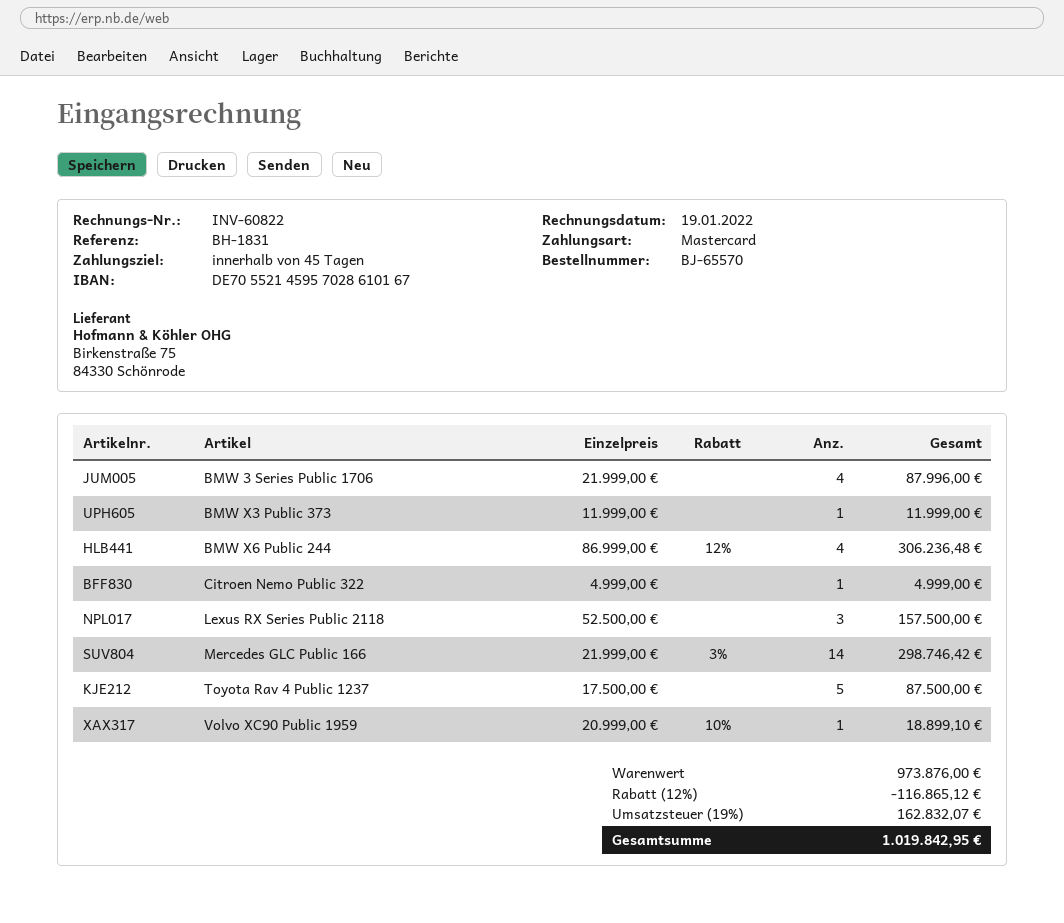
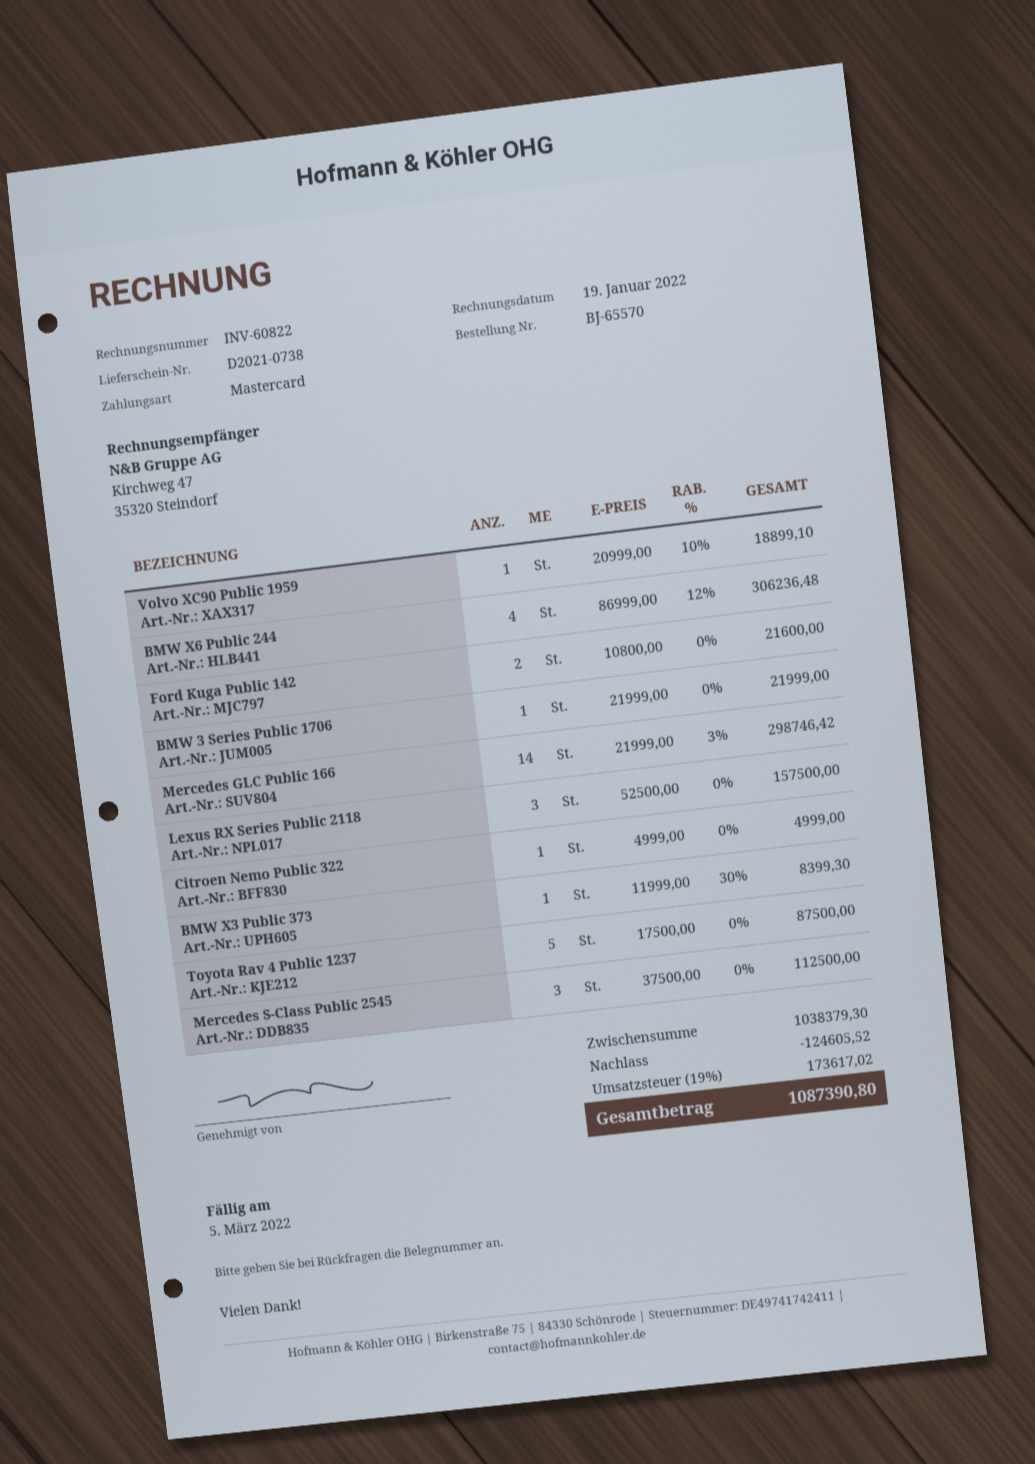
BMW 3 Series Public 1706: 4 x 21999.00 = 87996.00 -> 1 x 21999.00 = 21999.00
BMW X3 Public 373: 1 x 11999.00 = 11999.00 -> 1 x 11999.00 - 30% = 8399.30
Ford Kuga Public 142: none -> 2 x 10800.00 = 21600.00
Mercedes S-Class Public 2545: none -> 3 x 37500.00 = 112500.00
subtotal: 973876.00 -> 1038379.30
discount: 116865.12 -> 124605.52
tax: 19% = 162832.07 -> 19% = 173617.02
total: 1019842.95 -> 1087390.80

